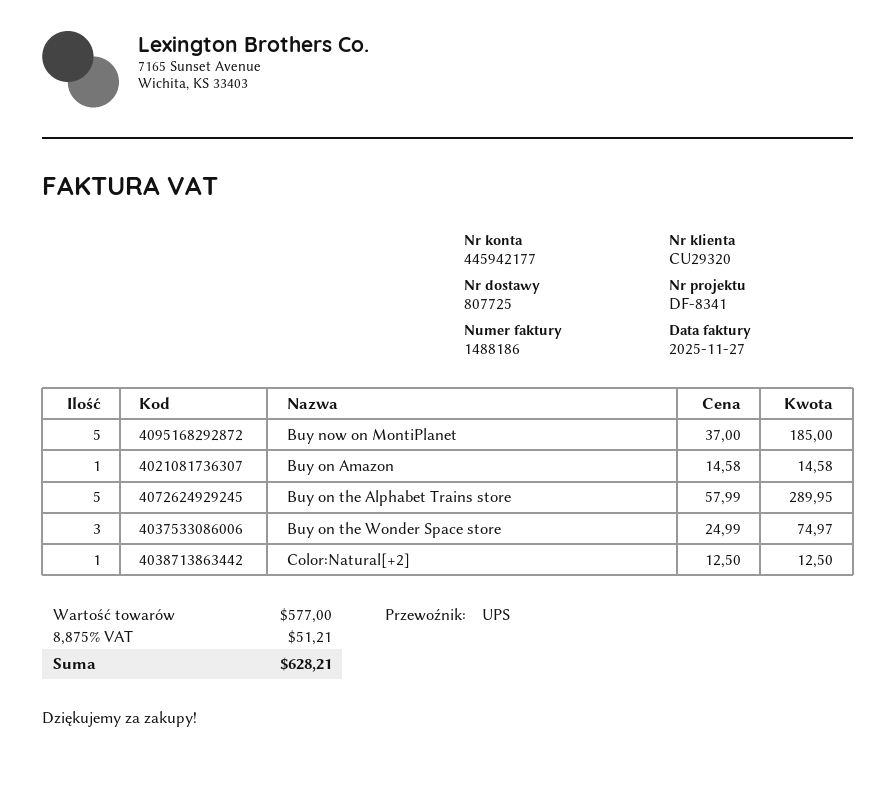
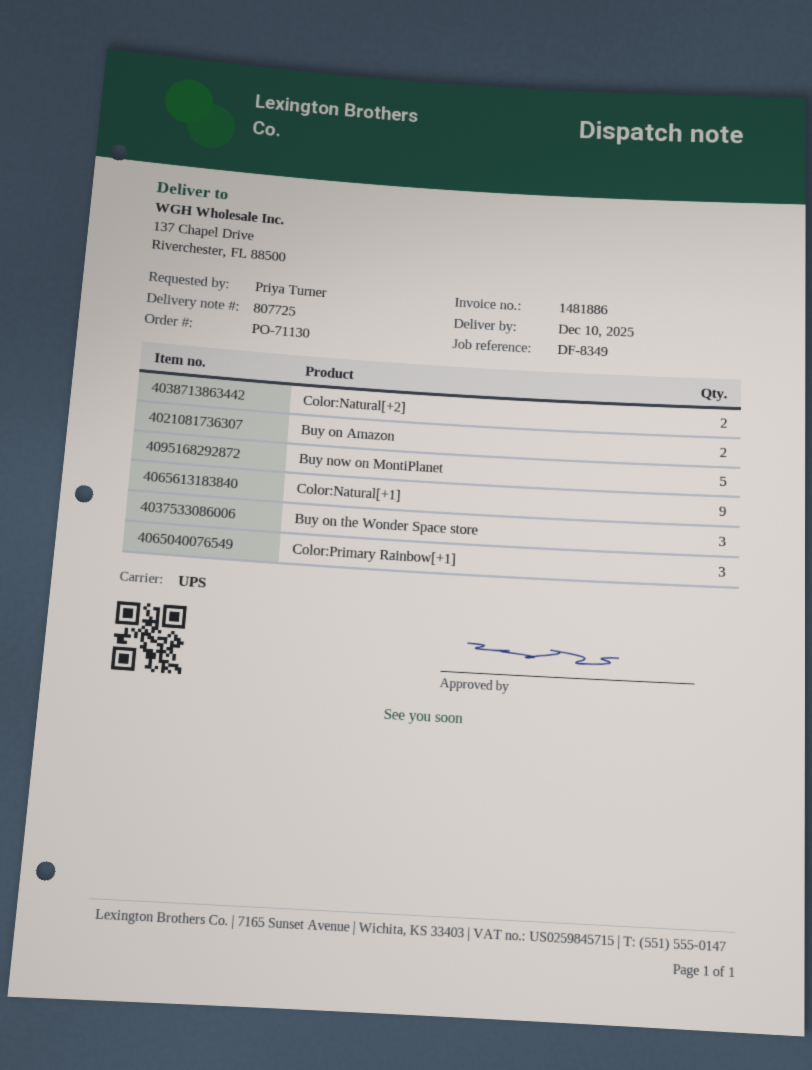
invoice number: 1488186 -> 1481886
reference: DF-8341 -> DF-8349
Buy on Amazon: 1 -> 2
Buy on the Alphabet Trains store: 5 -> none
Color:Natural[+2]: 1 -> 2
Color:Natural[+1]: none -> 9
Color:Primary Rainbow[+1]: none -> 3

